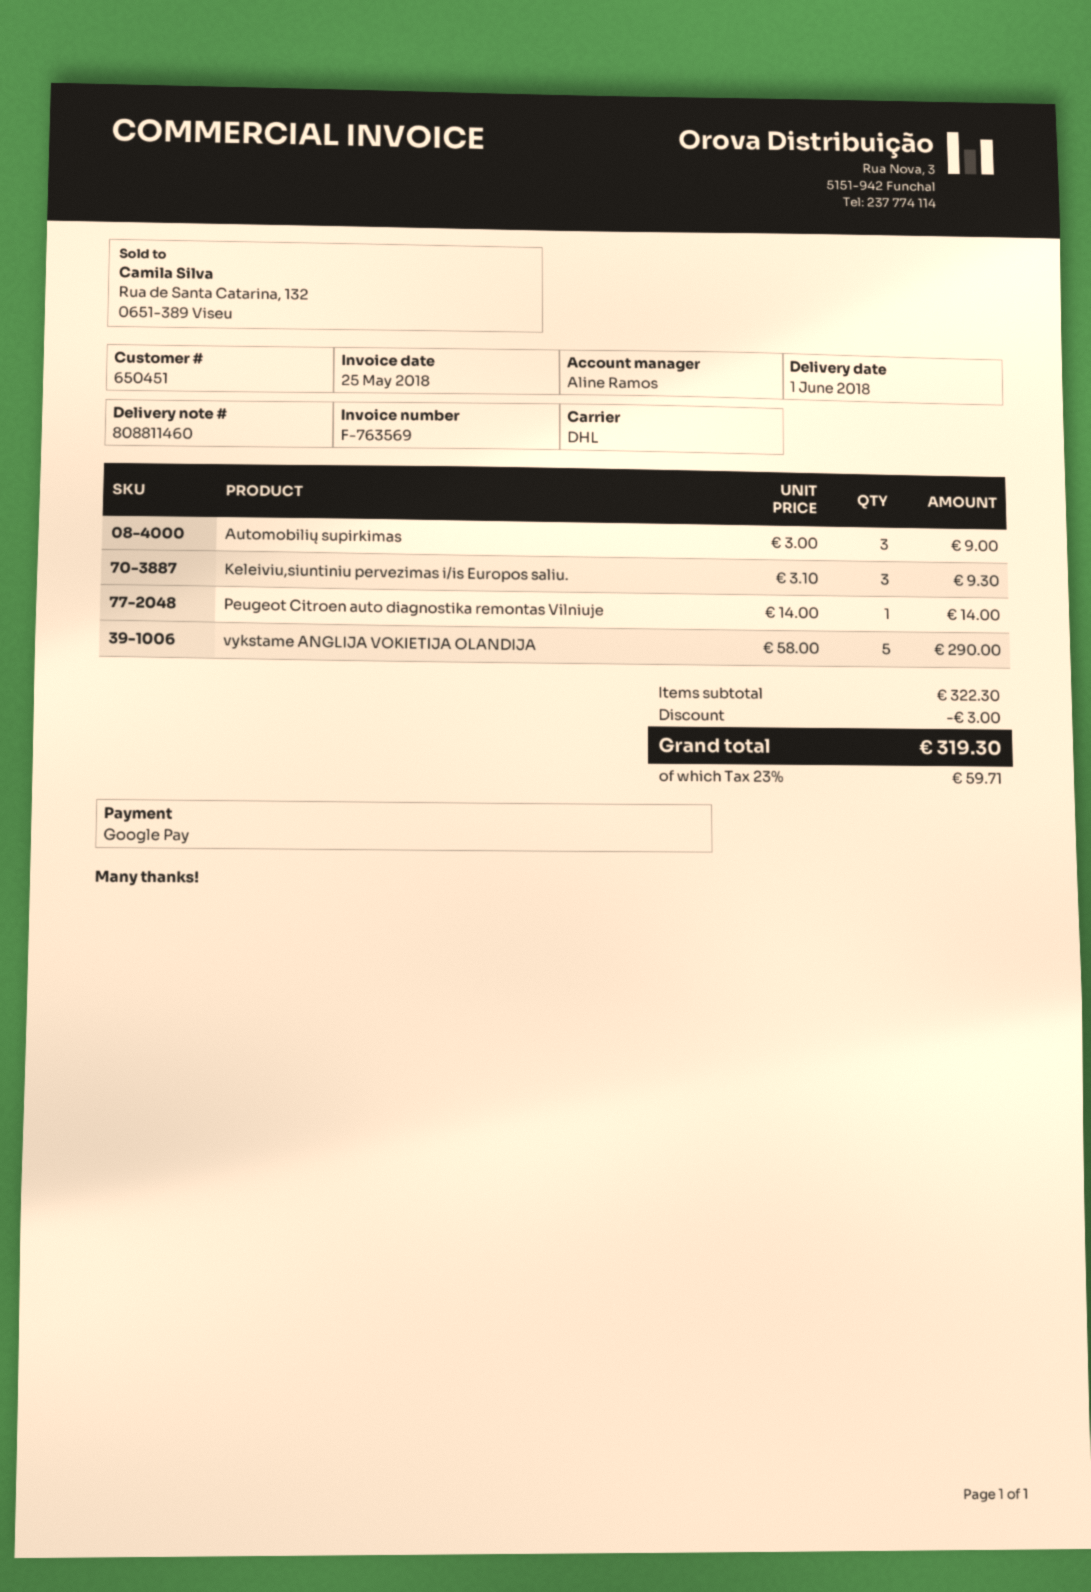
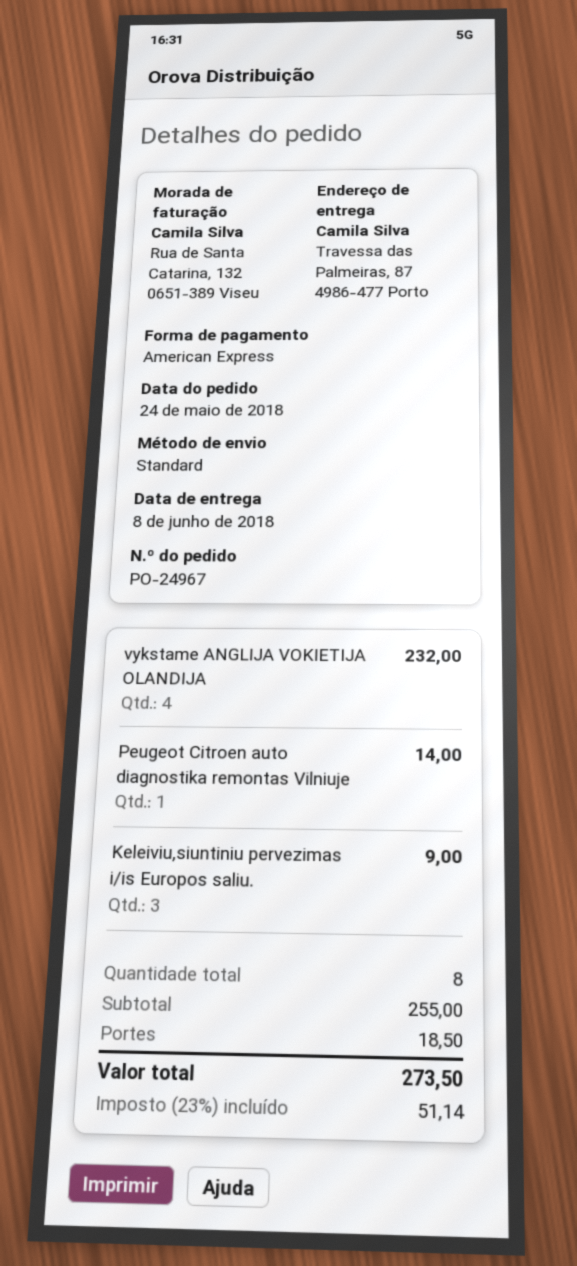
delivery date: 2018-06-01 -> 2018-06-08
payment method: Google Pay -> American Express
shipping method: DHL -> standard
Automobilių supirkimas: 3 for 9.00 -> none
Keleiviu,siuntiniu pervezimas i/is Europos saliu.: 3 for 9.30 -> 3 for 9.00
vykstame ANGLIJA VOKIETIJA OLANDIJA: 5 for 290.00 -> 4 for 232.00
subtotal: 322.30 -> 255.00
discount: 3.00 -> none
shipping: none -> 18.50
tax: 23% = 59.71 -> 23% = 51.14
total: 319.30 -> 273.50

